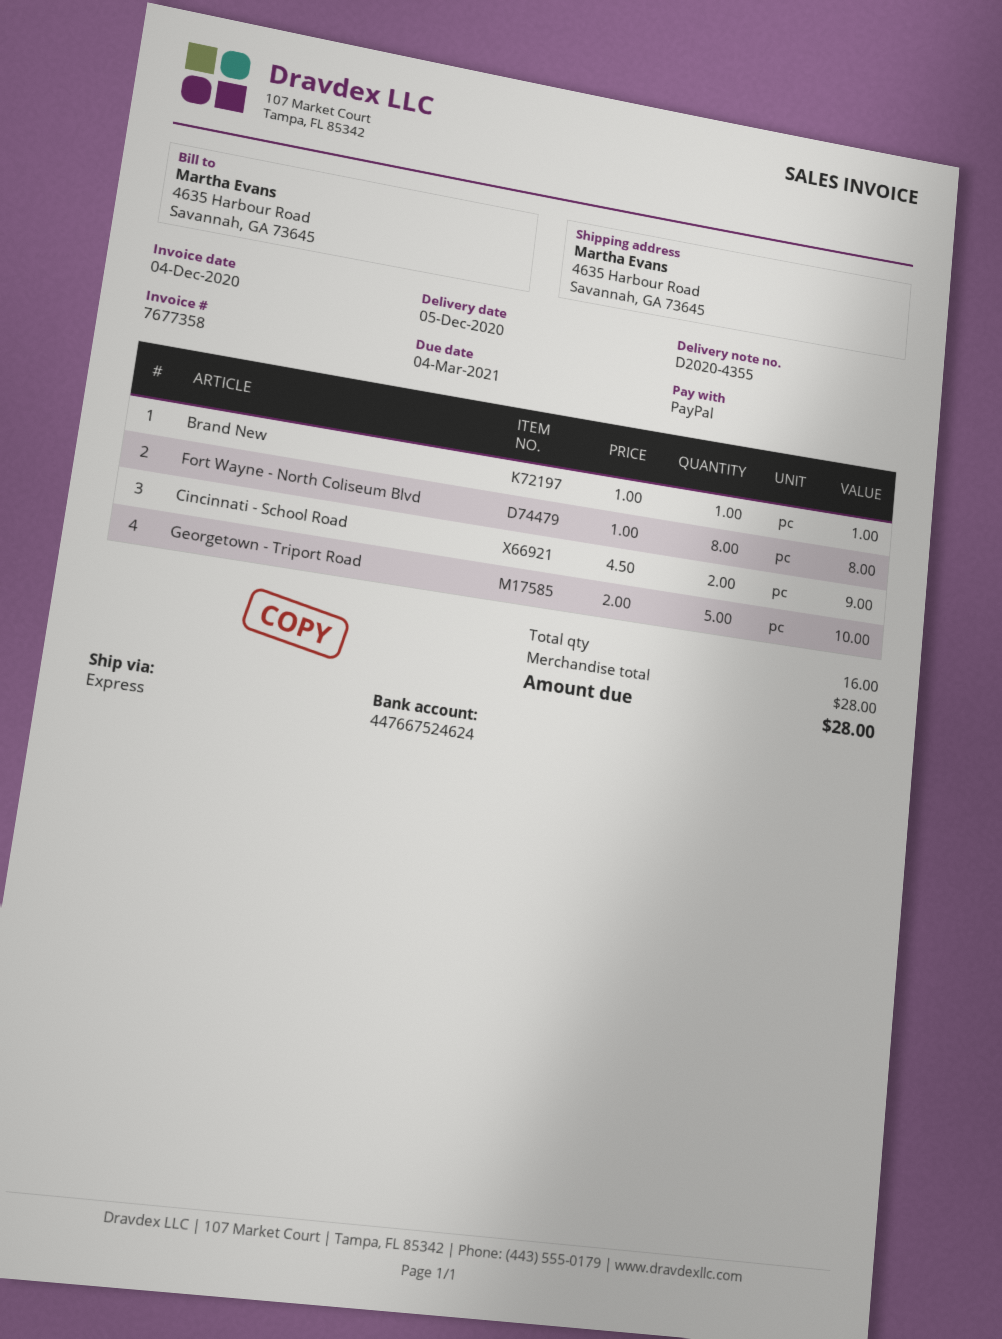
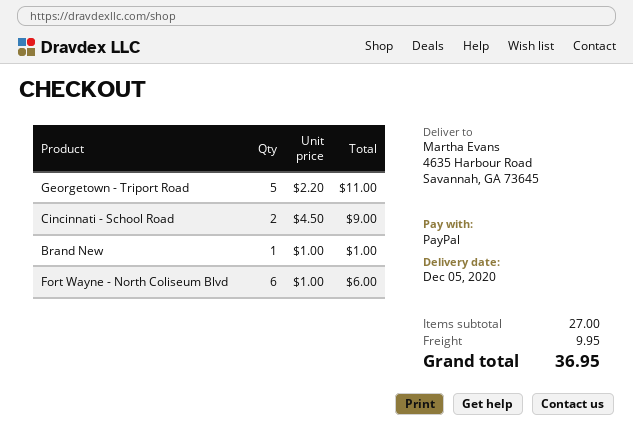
Fort Wayne - North Coliseum Blvd: 8 x 1.00 = 8.00 -> 6 x 1.00 = 6.00
Georgetown - Triport Road: 5 x 2.00 = 10.00 -> 5 x 2.20 = 11.00
subtotal: 28.00 -> 27.00
shipping: none -> 9.95
total: 28.00 -> 36.95

